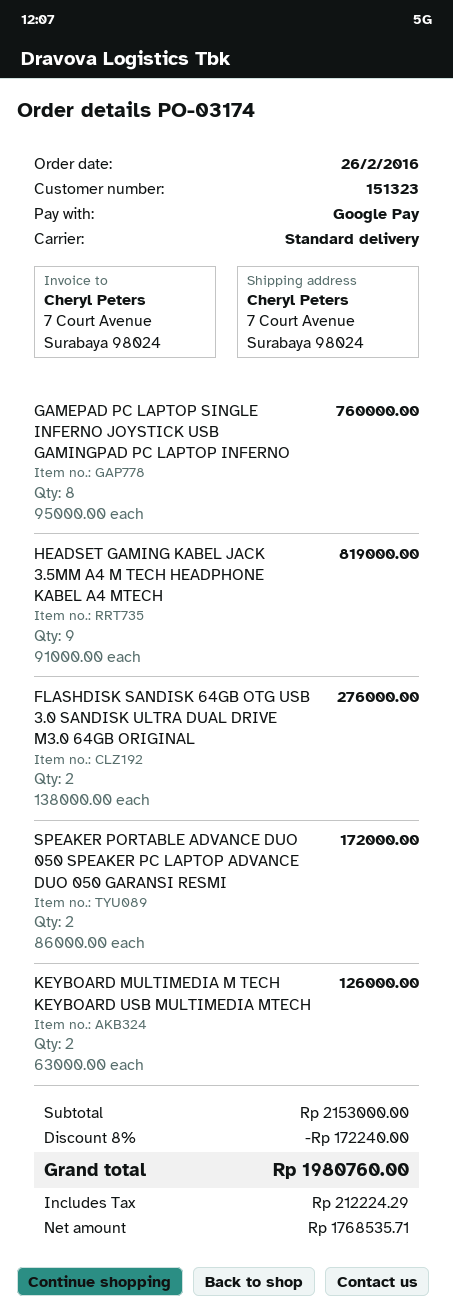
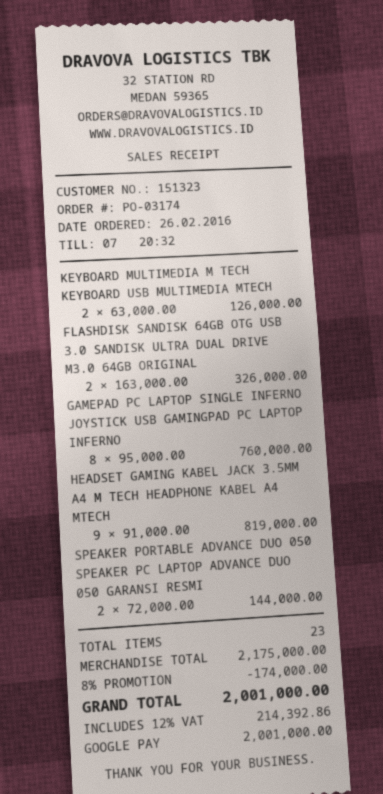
FLASHDISK SANDISK 64GB OTG USB 3.0 SANDISK ULTRA DUAL DRIVE M3.0 64GB ORIGINAL: 2 x 138000.00 = 276000.00 -> 2 x 163000.00 = 326000.00
SPEAKER PORTABLE ADVANCE DUO 050 SPEAKER PC LAPTOP ADVANCE DUO 050 GARANSI RESMI: 2 x 86000.00 = 172000.00 -> 2 x 72000.00 = 144000.00
subtotal: 2153000.00 -> 2175000.00
discount: 8% = 172240.00 -> 8% = 174000.00
tax: 212224.29 -> 214392.86
total: 1980760.00 -> 2001000.00

